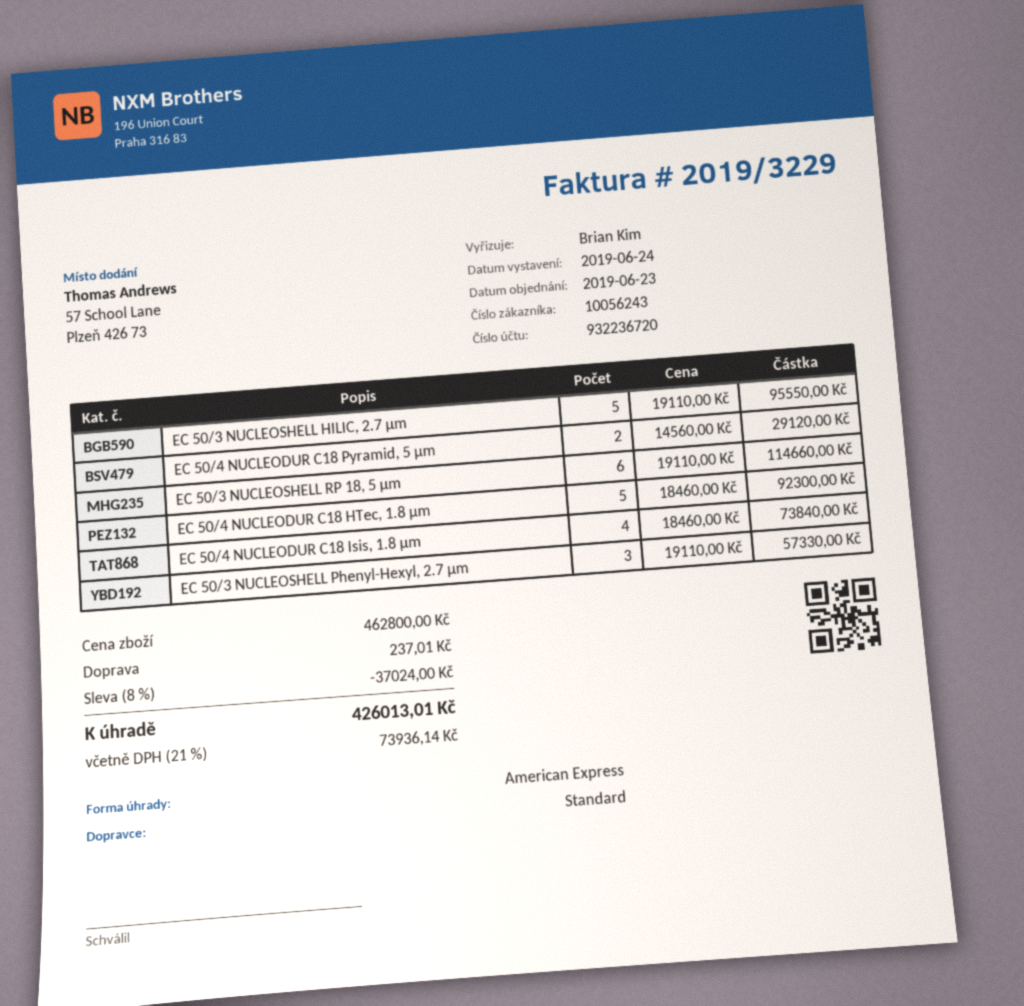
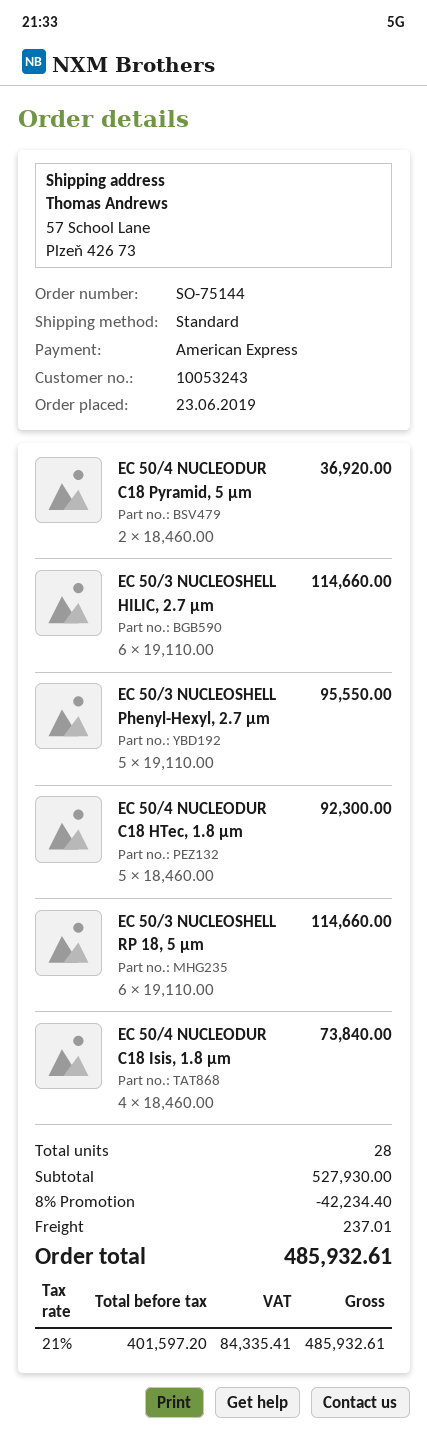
customer number: 10056243 -> 10053243
EC 50/3 NUCLEOSHELL HILIC, 2.7 µm: 5 x 19110.00 = 95550.00 -> 6 x 19110.00 = 114660.00
EC 50/4 NUCLEODUR C18 Pyramid, 5 µm: 2 x 14560.00 = 29120.00 -> 2 x 18460.00 = 36920.00
EC 50/3 NUCLEOSHELL Phenyl-Hexyl, 2.7 µm: 3 x 19110.00 = 57330.00 -> 5 x 19110.00 = 95550.00
subtotal: 462800.00 -> 527930.00
discount: 8% = 37024.00 -> 8% = 42234.40
tax: 21% = 73936.14 -> 21% = 84335.41
total: 426013.01 -> 485932.61

